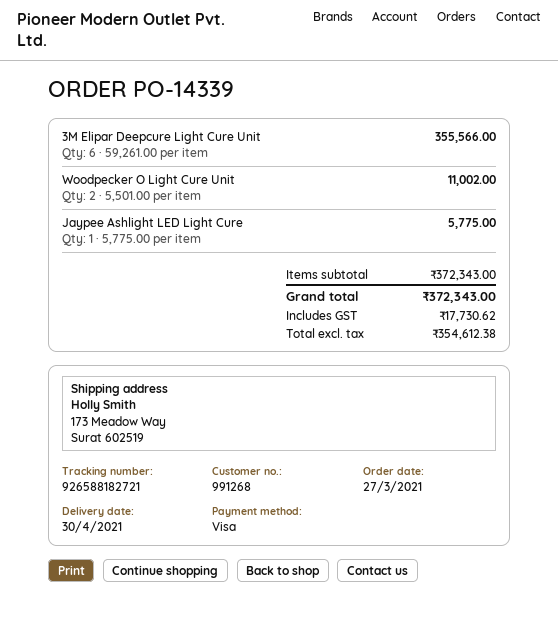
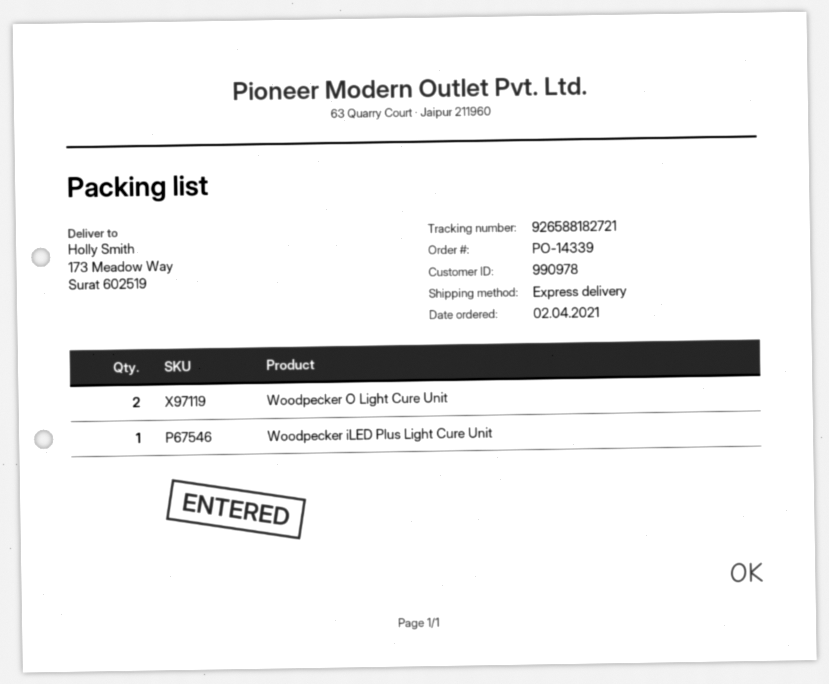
order date: 2021-03-27 -> 2021-04-02
customer number: 991268 -> 990978
3M Elipar Deepcure Light Cure Unit: 6 -> none
Jaypee Ashlight LED Light Cure: 1 -> none
Woodpecker iLED Plus Light Cure Unit: none -> 1

